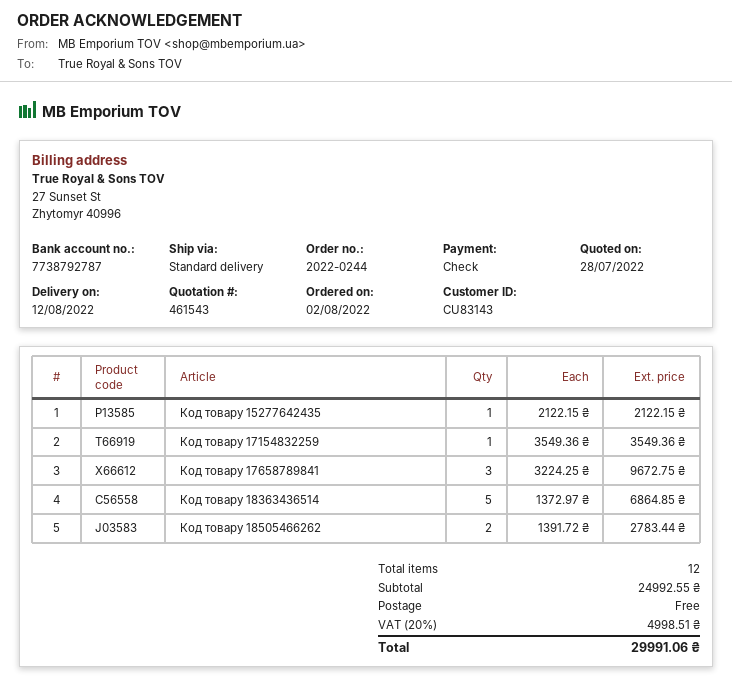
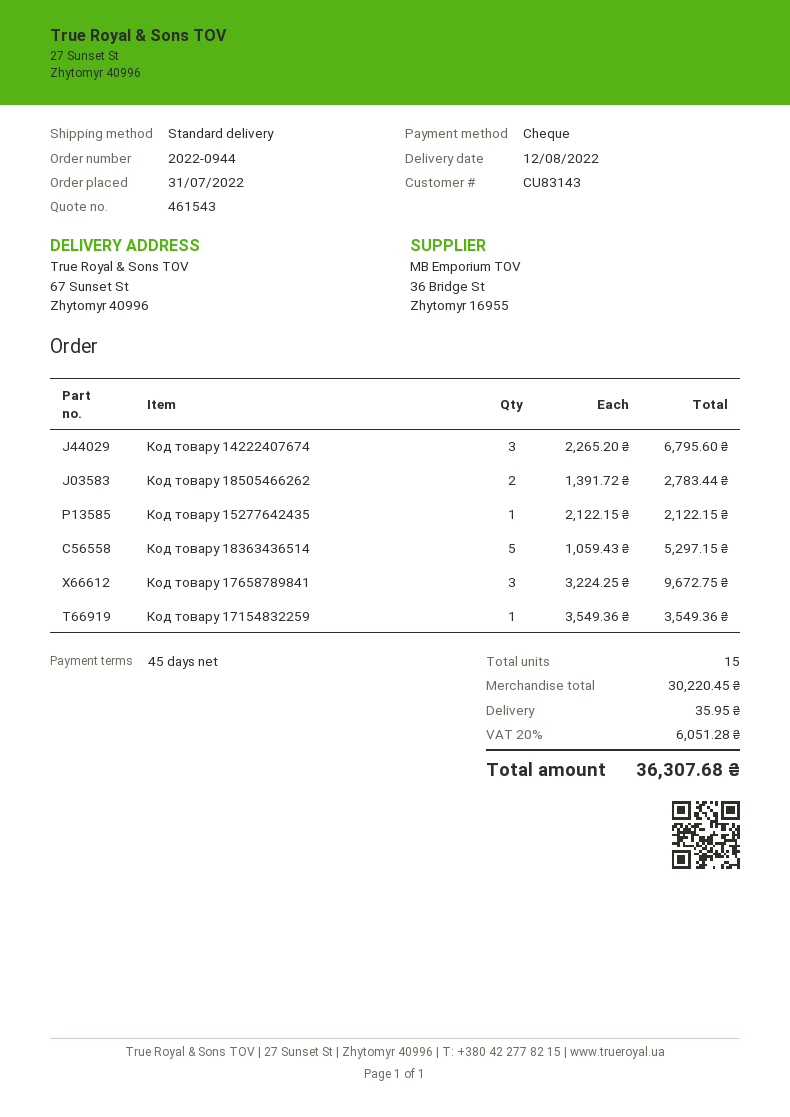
order number: 2022-0244 -> 2022-0944
order date: 2022-08-02 -> 2022-07-31
Код товару 18363436514: 5 x 1372.97 = 6864.85 -> 5 x 1059.43 = 5297.15
Код товару 14222407674: none -> 3 x 2265.20 = 6795.60
total quantity: 12 -> 15
subtotal: 24992.55 -> 30220.45
shipping: 0.00 -> 35.95
tax: 20% = 4998.51 -> 20% = 6051.28
total: 29991.06 -> 36307.68

